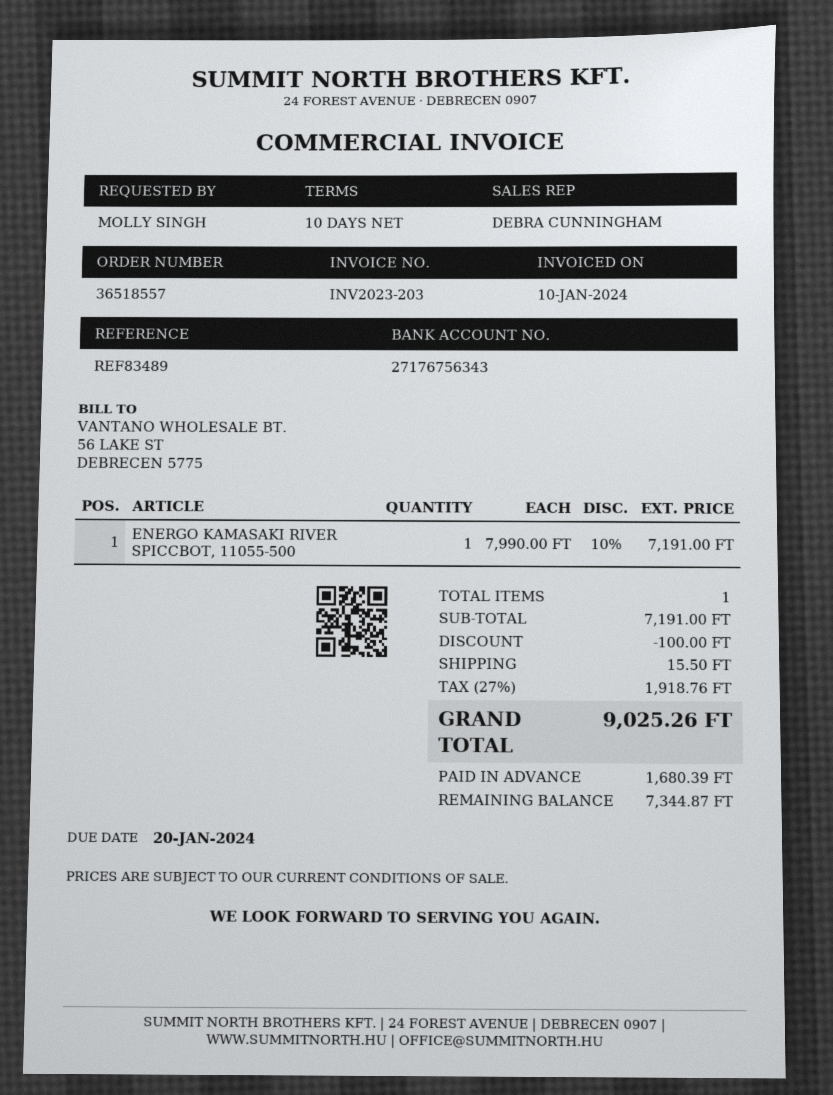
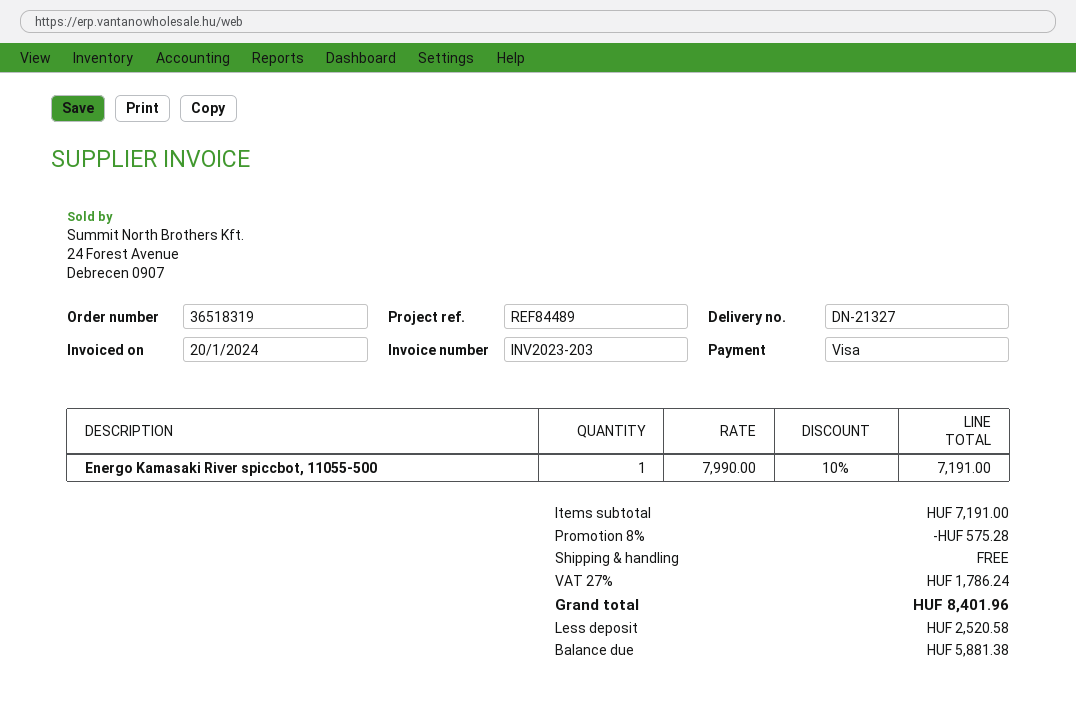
order number: 36518557 -> 36518319
invoice date: 2024-01-10 -> 2024-01-20
reference: REF83489 -> REF84489
discount: 100.00 -> 575.28
shipping: 15.50 -> 0.00
tax: 27% = 1918.76 -> 27% = 1786.24
total: 9025.26 -> 8401.96
deposit: 1680.39 -> 2520.58
balance: 7344.87 -> 5881.38

